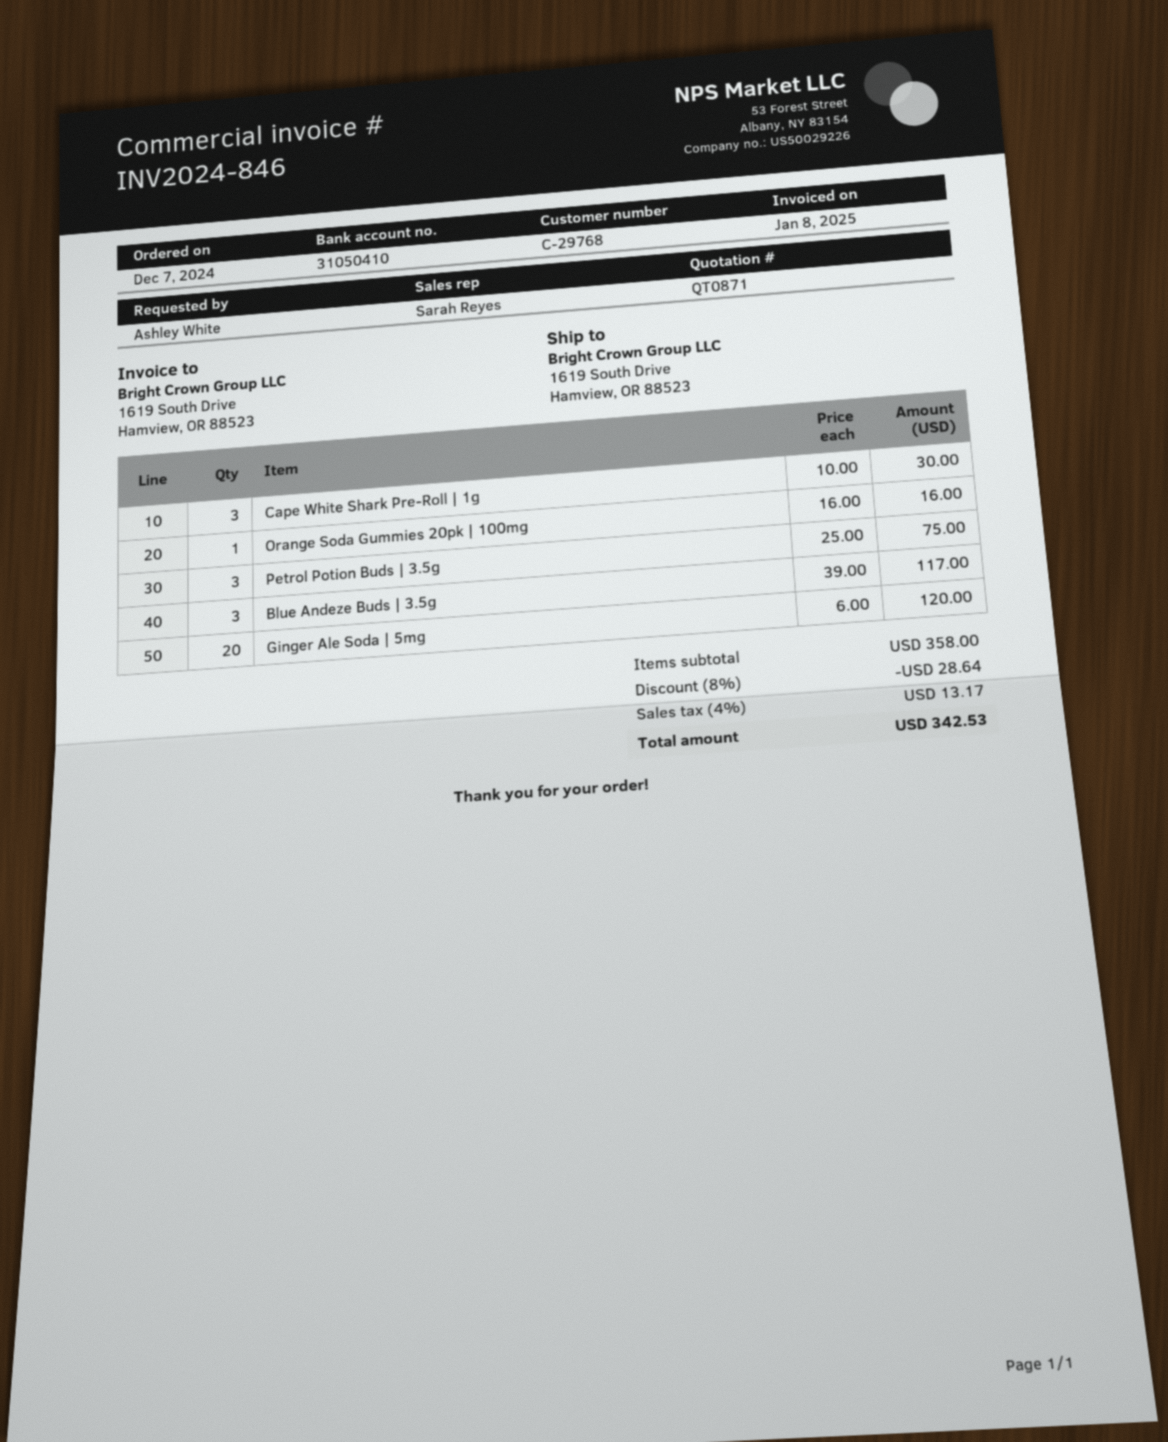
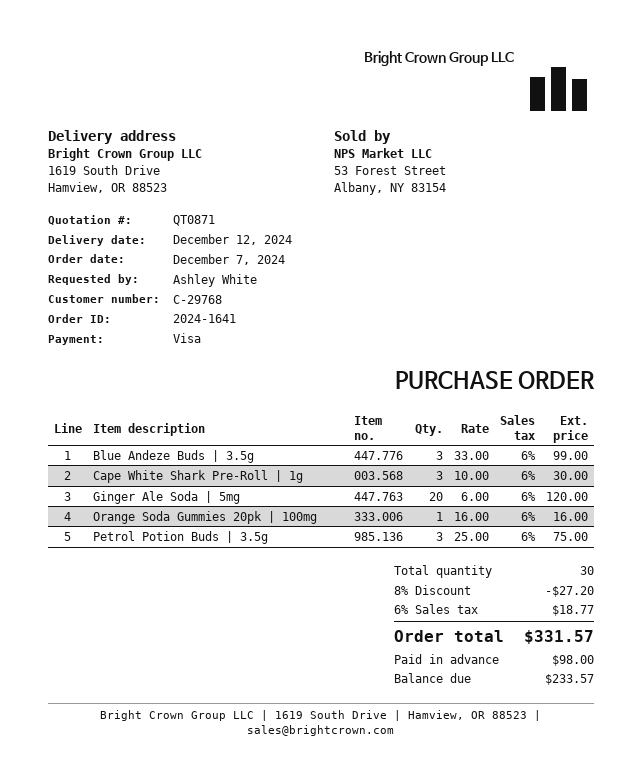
Blue Andeze Buds | 3.5g: 3 x 39.00 = 117.00 -> 3 x 33.00 = 99.00
discount: 8% = 28.64 -> 8% = 27.20
tax: 4% = 13.17 -> 6% = 18.77
total: 342.53 -> 331.57

